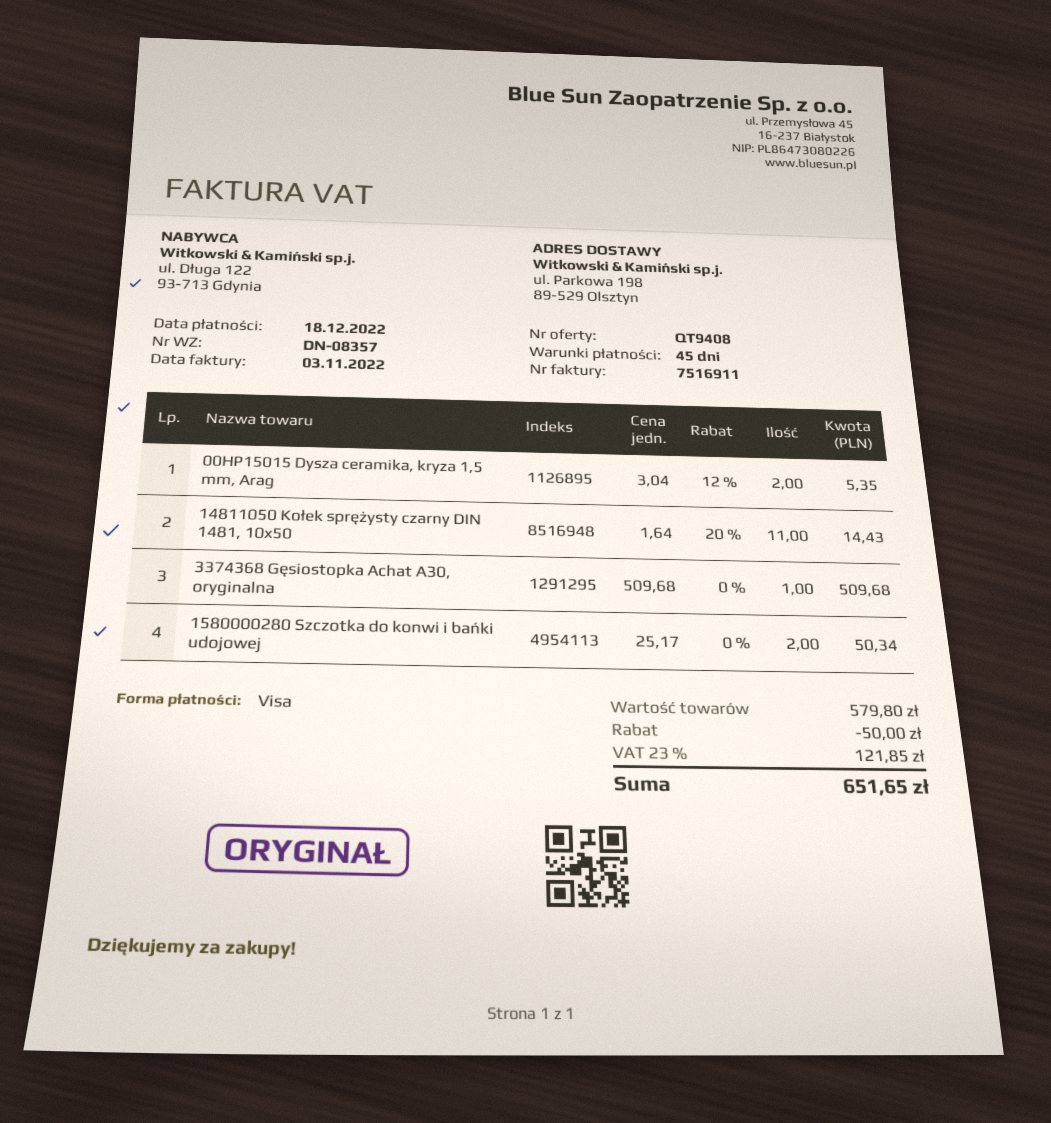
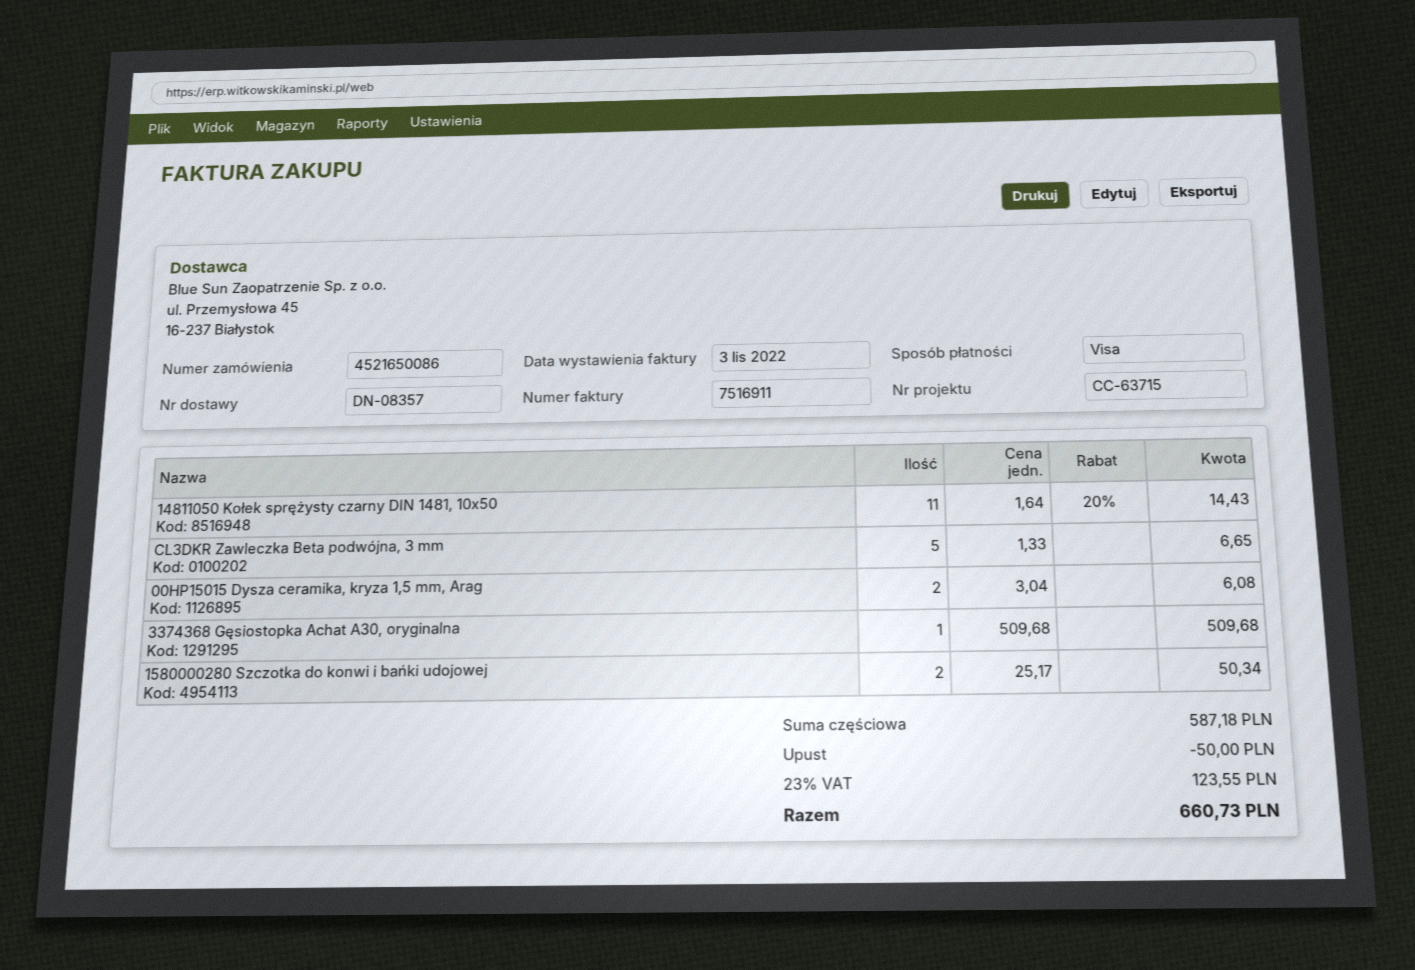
00HP15015 Dysza ceramika, kryza 1,5 mm, Arag: 2 x 3.04 - 12% = 5.35 -> 2 x 3.04 = 6.08
CL3DKR Zawleczka Beta podwójna, 3 mm: none -> 5 x 1.33 = 6.65
subtotal: 579.80 -> 587.18
tax: 23% = 121.85 -> 23% = 123.55
total: 651.65 -> 660.73

